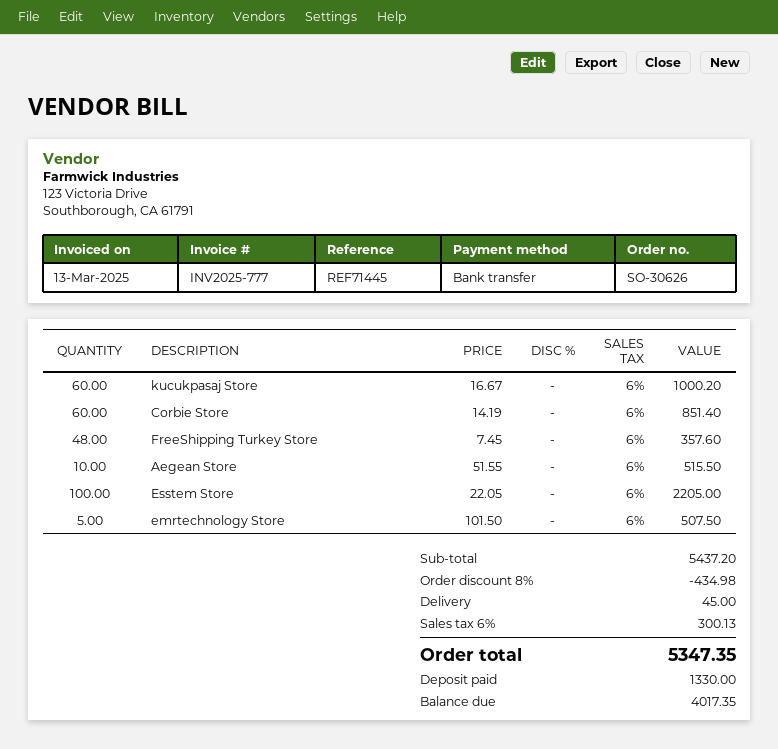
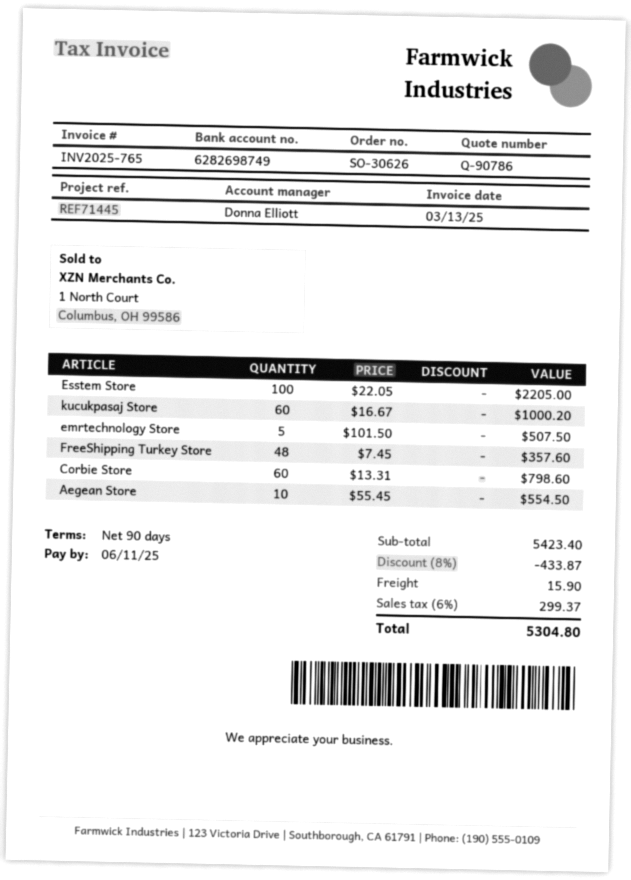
invoice number: INV2025-777 -> INV2025-765
Corbie Store: 60 x 14.19 = 851.40 -> 60 x 13.31 = 798.60
Aegean Store: 10 x 51.55 = 515.50 -> 10 x 55.45 = 554.50
subtotal: 5437.20 -> 5423.40
discount: 8% = 434.98 -> 8% = 433.87
shipping: 45.00 -> 15.90
tax: 6% = 300.13 -> 6% = 299.37
total: 5347.35 -> 5304.80

